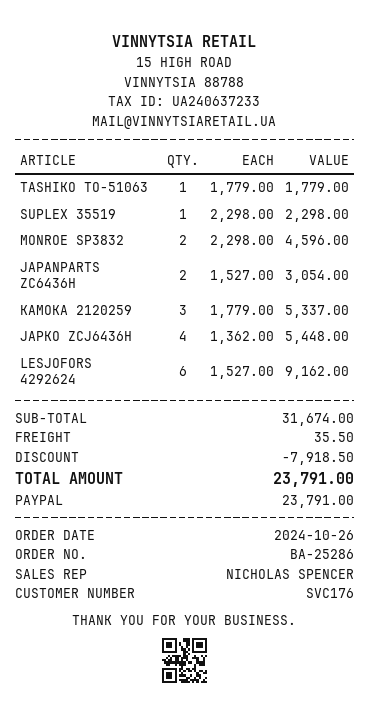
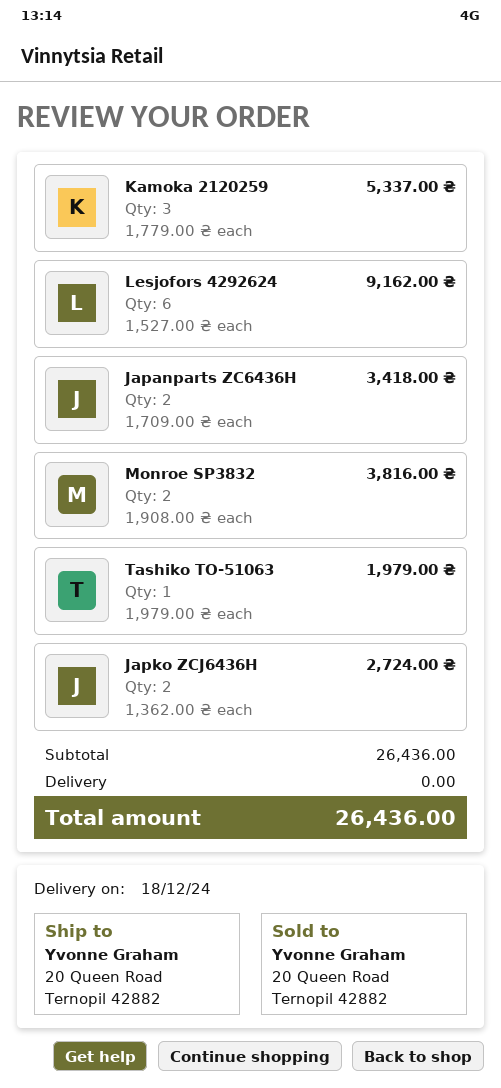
TASHIKO TO-51063: 1 x 1779.00 = 1779.00 -> 1 x 1979.00 = 1979.00
SUPLEX 35519: 1 x 2298.00 = 2298.00 -> none
MONROE SP3832: 2 x 2298.00 = 4596.00 -> 2 x 1908.00 = 3816.00
JAPANPARTS ZC6436H: 2 x 1527.00 = 3054.00 -> 2 x 1709.00 = 3418.00
JAPKO ZCJ6436H: 4 x 1362.00 = 5448.00 -> 2 x 1362.00 = 2724.00
subtotal: 31674.00 -> 26436.00
discount: 7918.50 -> none
shipping: 35.50 -> 0.00
total: 23791.00 -> 26436.00

